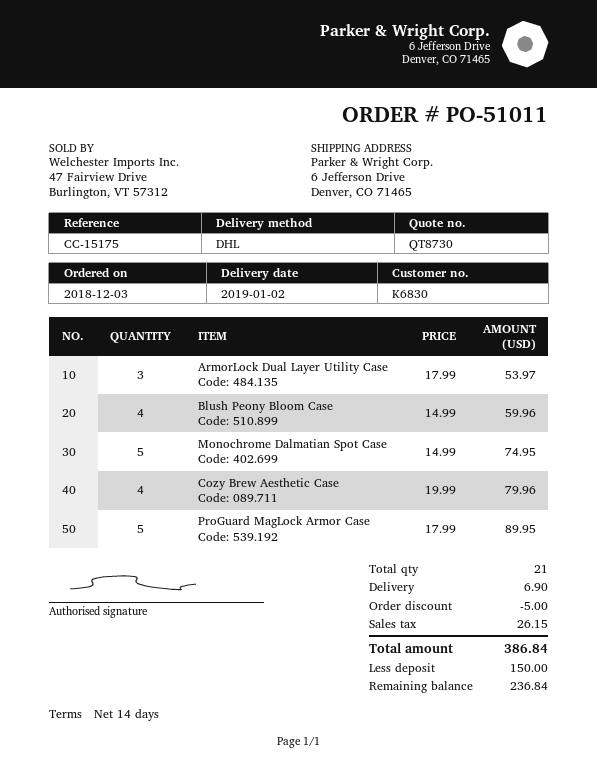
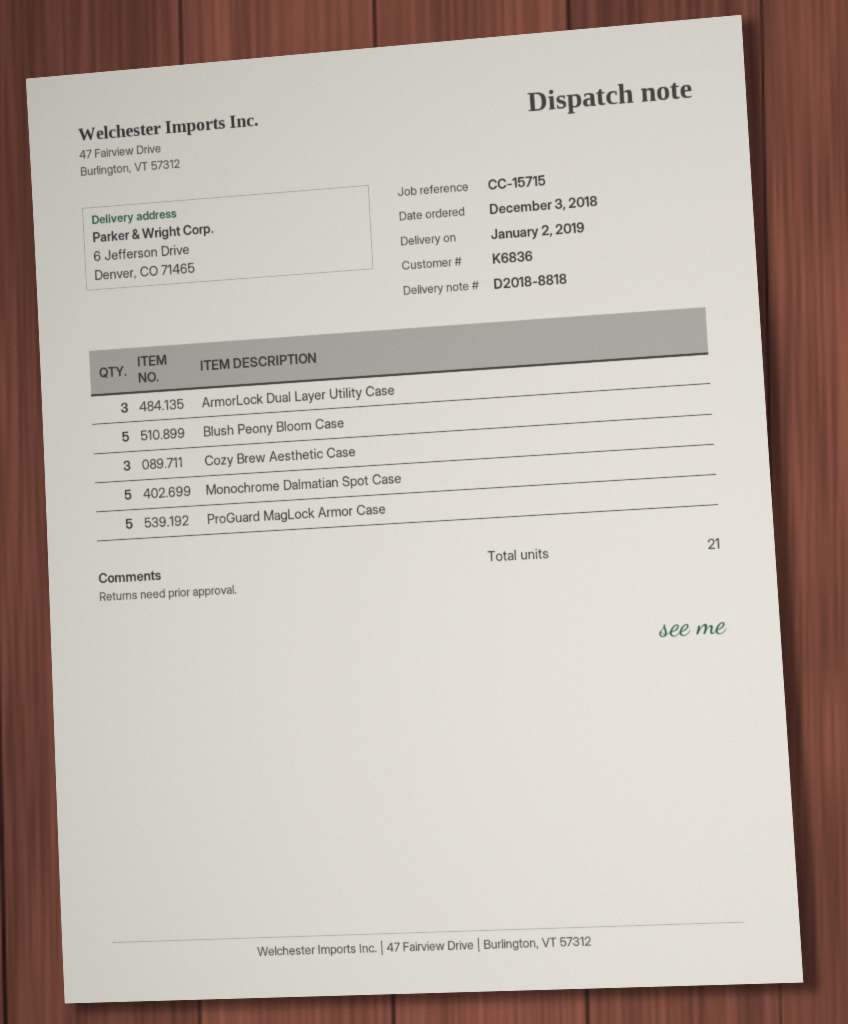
customer number: K6830 -> K6836
reference: CC-15175 -> CC-15715
Blush Peony Bloom Case: 4 -> 5
Cozy Brew Aesthetic Case: 4 -> 3

